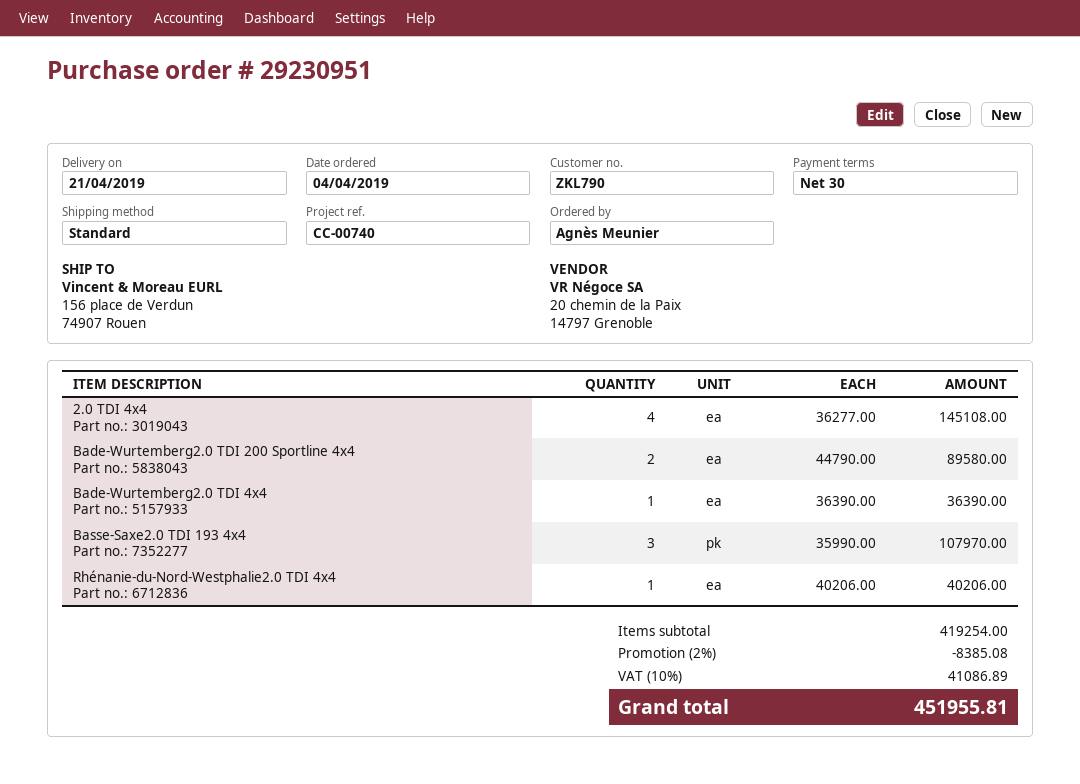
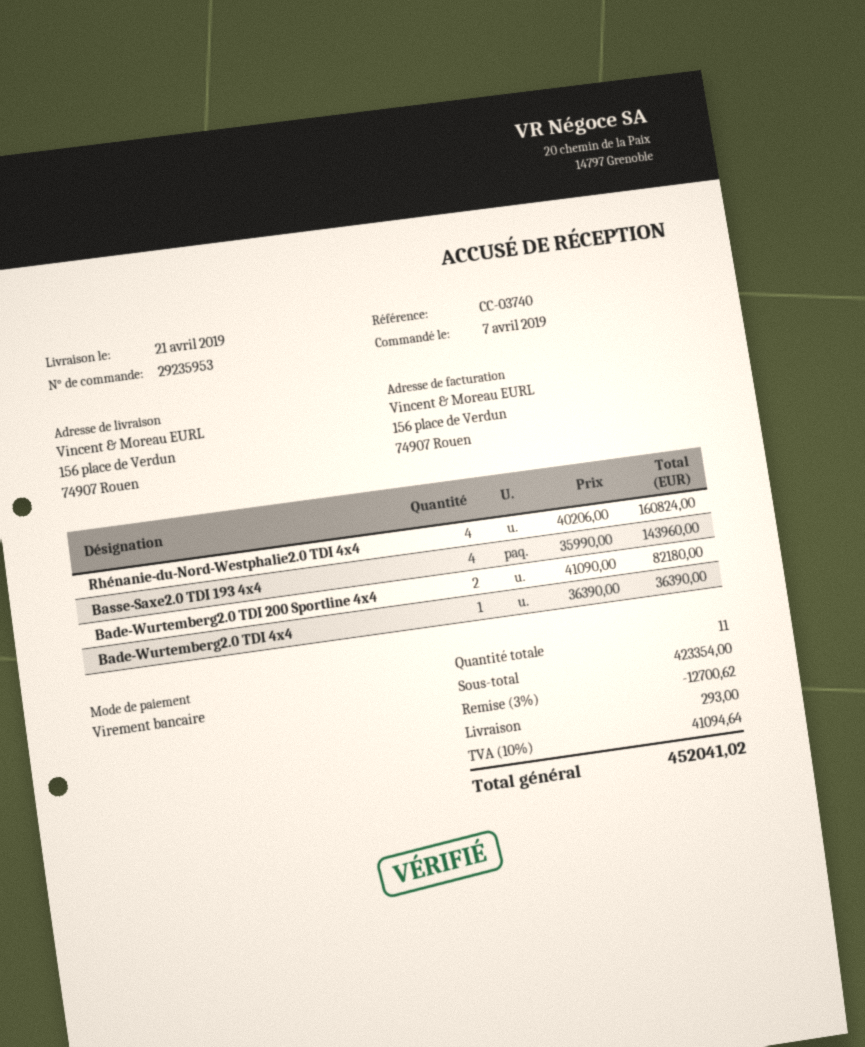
order number: 29230951 -> 29235953
order date: 2019-04-04 -> 2019-04-07
reference: CC-00740 -> CC-03740
2.0 TDI 4x4: 4 x 36277.00 = 145108.00 -> none
Bade-Wurtemberg2.0 TDI 200 Sportline 4x4: 2 x 44790.00 = 89580.00 -> 2 x 41090.00 = 82180.00
Basse-Saxe2.0 TDI 193 4x4: 3 x 35990.00 = 107970.00 -> 4 x 35990.00 = 143960.00
Rhénanie-du-Nord-Westphalie2.0 TDI 4x4: 1 x 40206.00 = 40206.00 -> 4 x 40206.00 = 160824.00
subtotal: 419254.00 -> 423354.00
discount: 2% = 8385.08 -> 3% = 12700.62
shipping: none -> 293.00
tax: 10% = 41086.89 -> 10% = 41094.64
total: 451955.81 -> 452041.02

